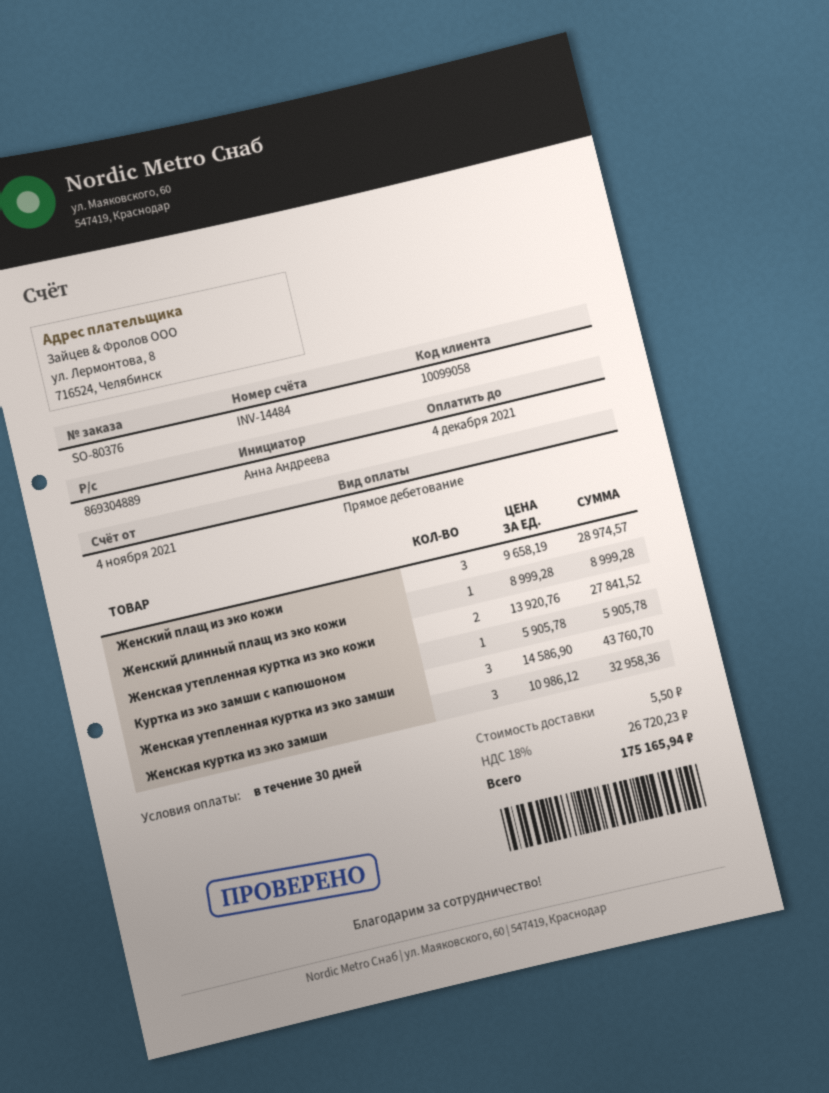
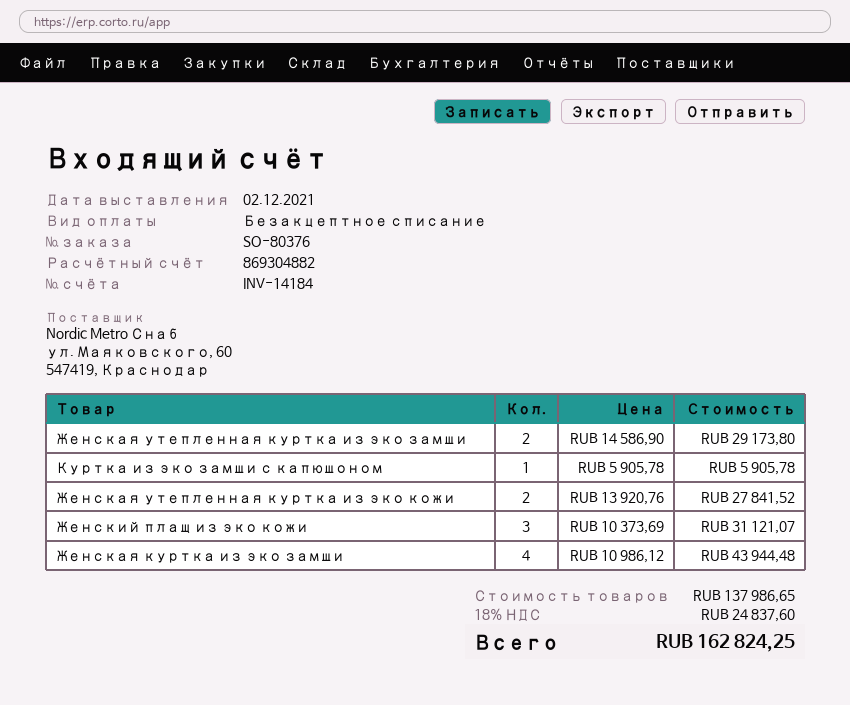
invoice number: INV-14484 -> INV-14184
invoice date: 2021-11-04 -> 2021-12-02
bank account: 869304889 -> 869304882
Женский плащ из эко кожи: 3 x 9658.19 = 28974.57 -> 3 x 10373.69 = 31121.07
Женский длинный плащ из эко кожи: 1 x 8999.28 = 8999.28 -> none
Женская утепленная куртка из эко замши: 3 x 14586.90 = 43760.70 -> 2 x 14586.90 = 29173.80
Женская куртка из эко замши: 3 x 10986.12 = 32958.36 -> 4 x 10986.12 = 43944.48
shipping: 5.50 -> none
tax: 18% = 26720.23 -> 18% = 24837.60
total: 175165.94 -> 162824.25

